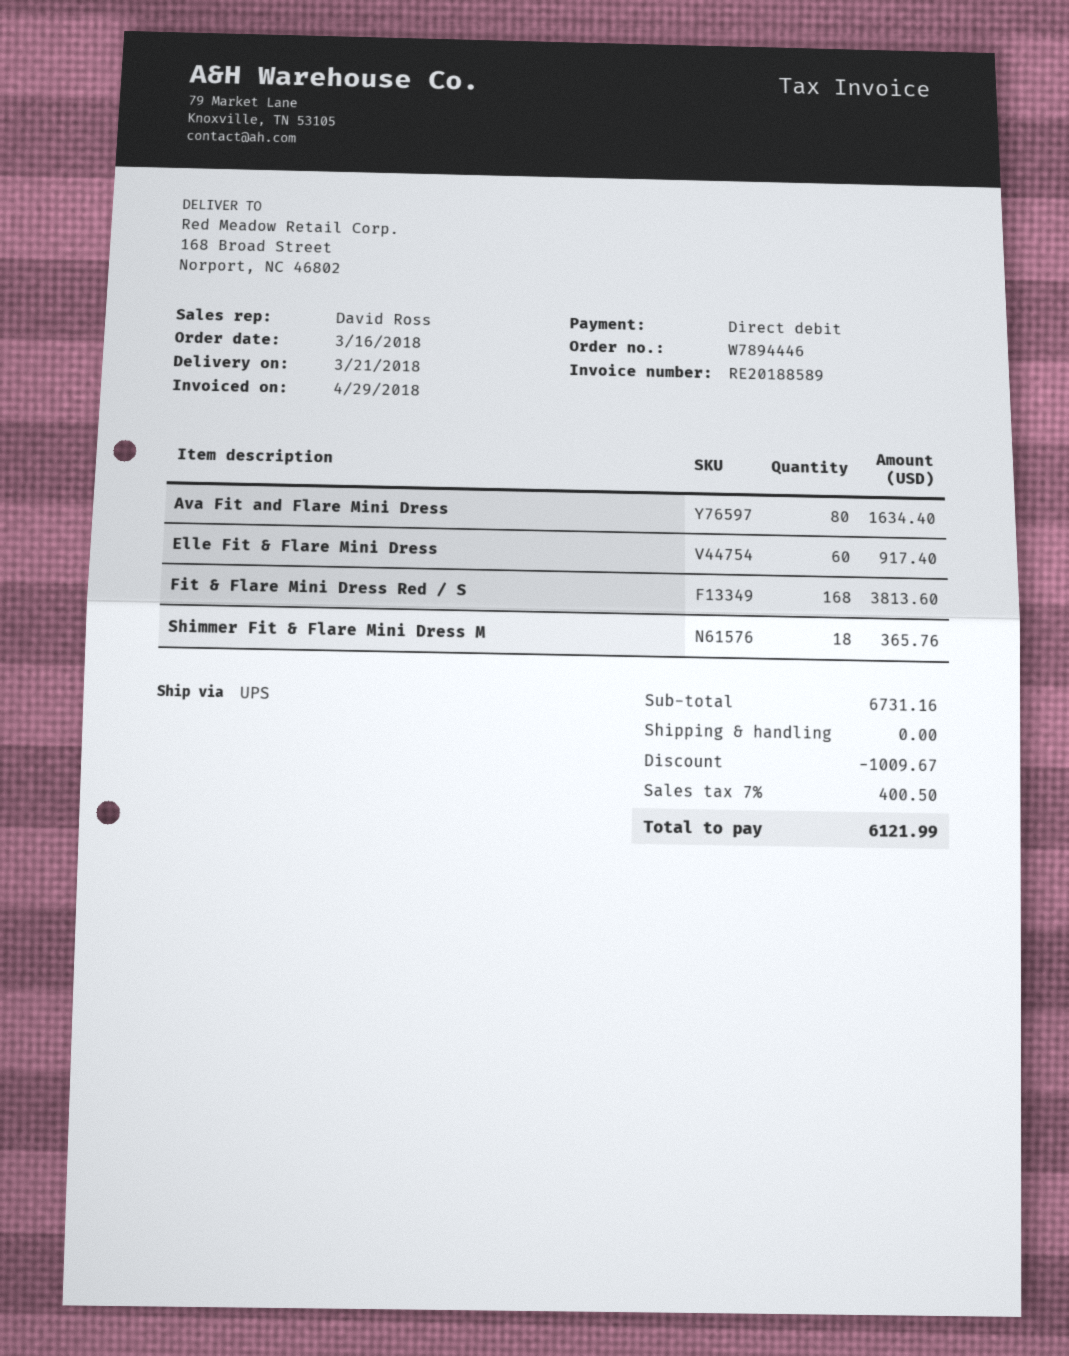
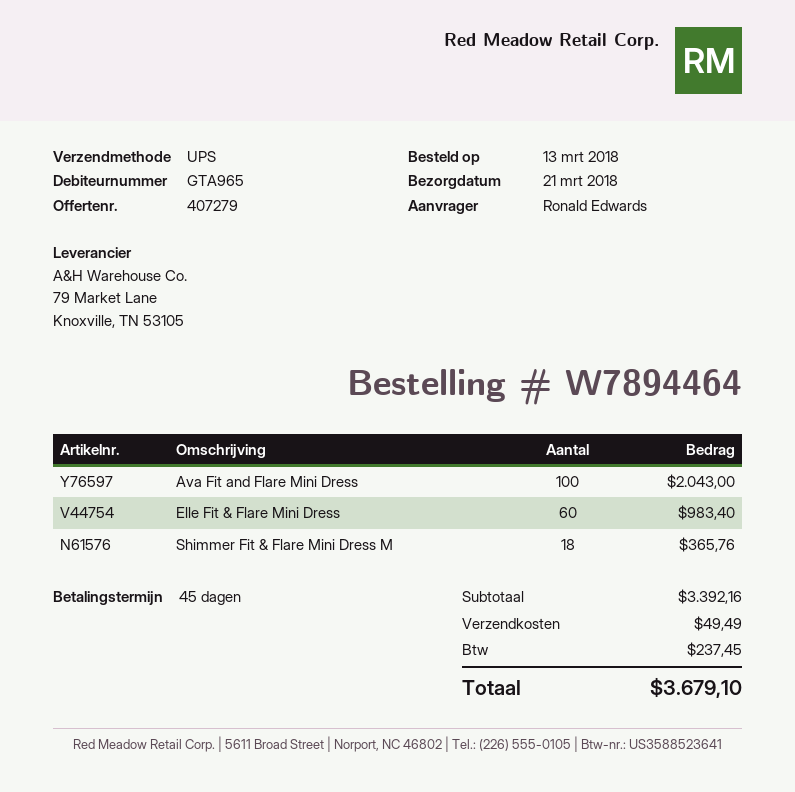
order number: W7894446 -> W7894464
order date: 2018-03-16 -> 2018-03-13
Ava Fit and Flare Mini Dress: 80 for 1634.40 -> 100 for 2043.00
Elle Fit & Flare Mini Dress: 60 for 917.40 -> 60 for 983.40
Fit & Flare Mini Dress Red / S: 168 for 3813.60 -> none
subtotal: 6731.16 -> 3392.16
discount: 1009.67 -> none
shipping: 0.00 -> 49.49
tax: 400.50 -> 237.45
total: 6121.99 -> 3679.10

